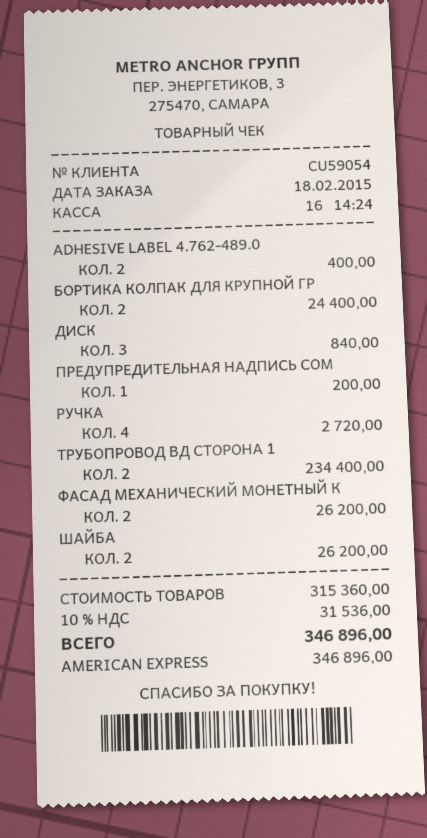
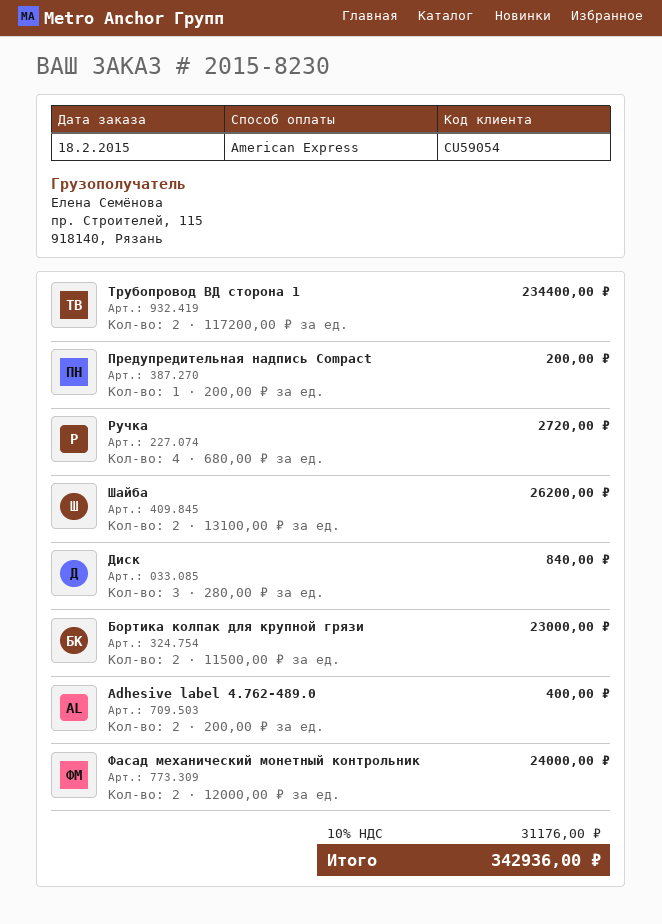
БОРТИКА КОЛПАК ДЛЯ КРУПНОЙ ГР: 2 for 24400.00 -> 2 for 23000.00
ФАСАД МЕХАНИЧЕСКИЙ МОНЕТНЫЙ К: 2 for 26200.00 -> 2 for 24000.00
tax: 10% = 31536.00 -> 10% = 31176.00
total: 346896.00 -> 342936.00

